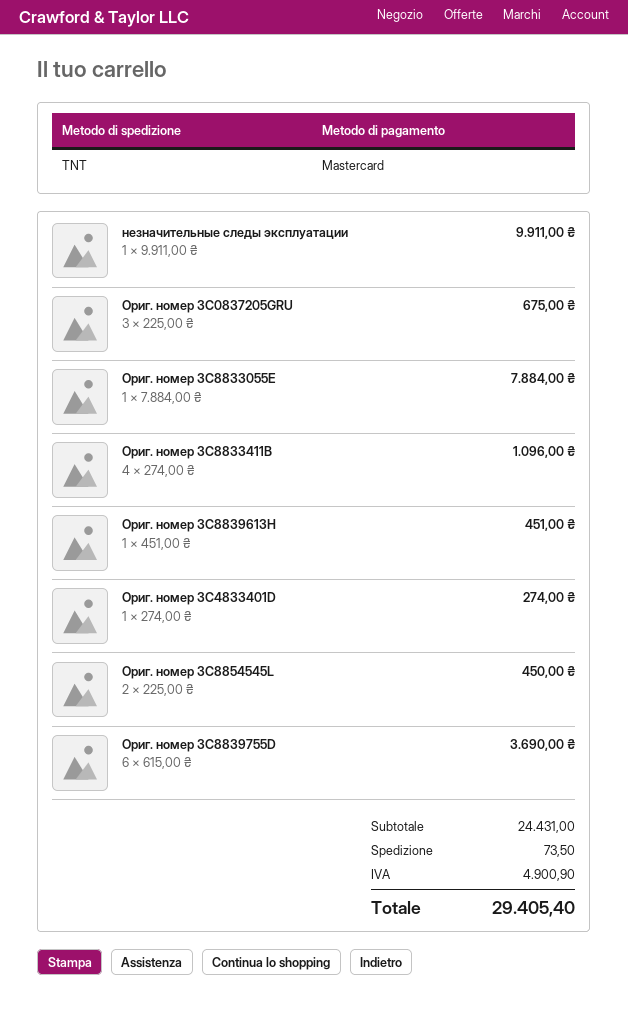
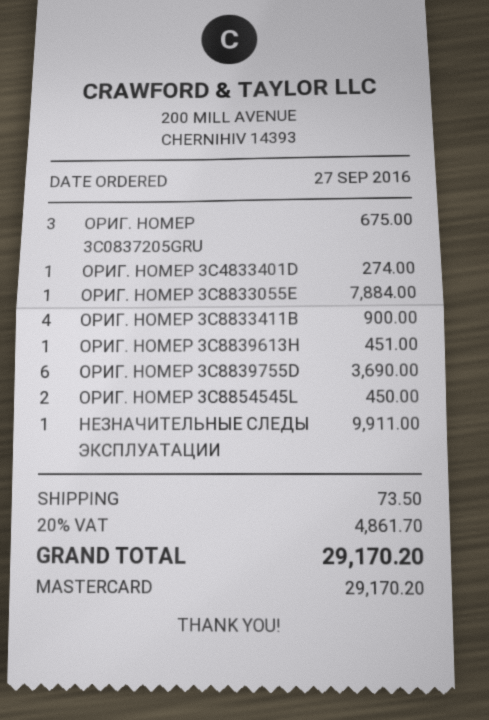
Ориг. номер 3C8833411B: 4 for 1096.00 -> 4 for 900.00
tax: 4900.90 -> 4861.70
total: 29405.40 -> 29170.20

